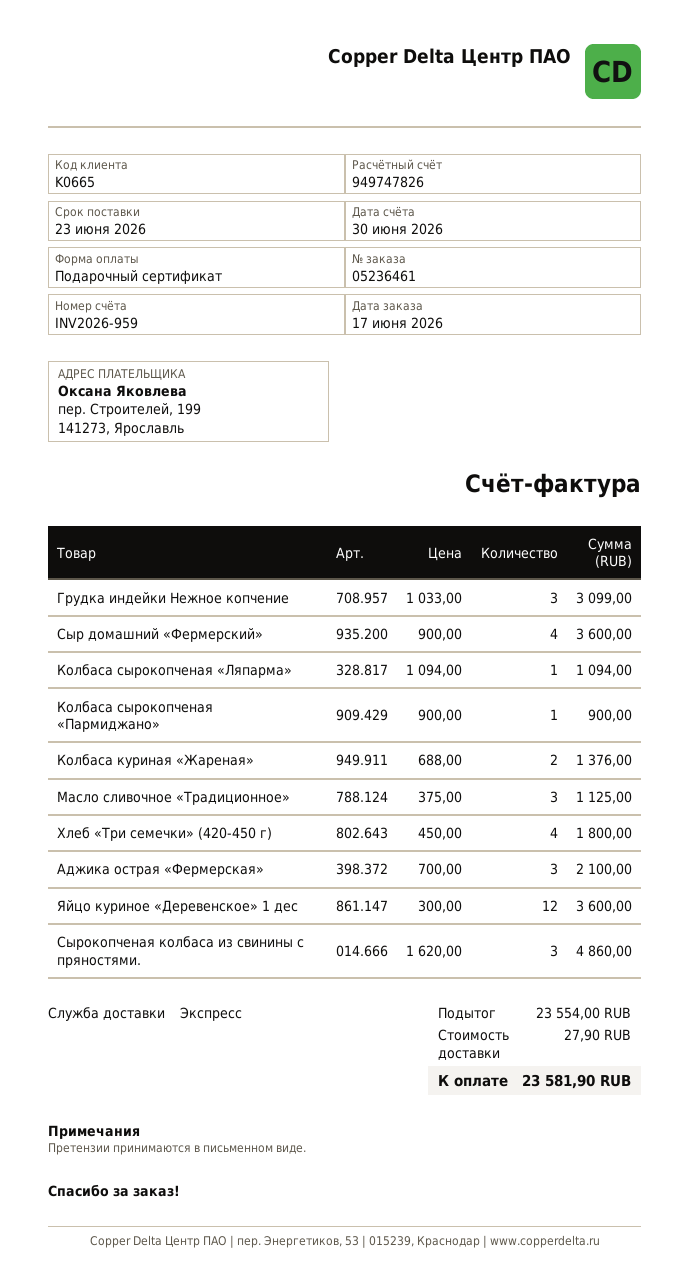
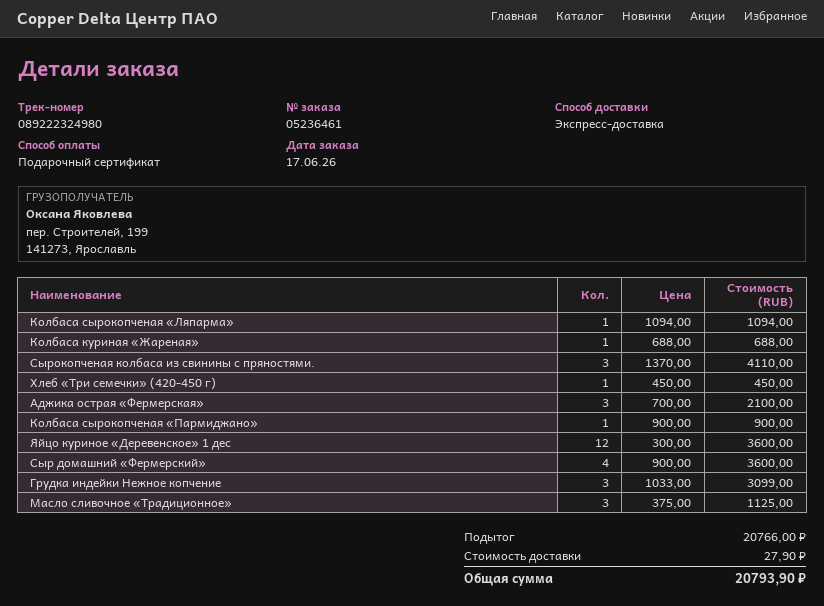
Колбаса куриная «Жареная»: 2 x 688.00 = 1376.00 -> 1 x 688.00 = 688.00
Хлеб «Три семечки» (420-450 г): 4 x 450.00 = 1800.00 -> 1 x 450.00 = 450.00
Сырокопченая колбаса из свинины с пряностями.: 3 x 1620.00 = 4860.00 -> 3 x 1370.00 = 4110.00
subtotal: 23554.00 -> 20766.00
total: 23581.90 -> 20793.90

